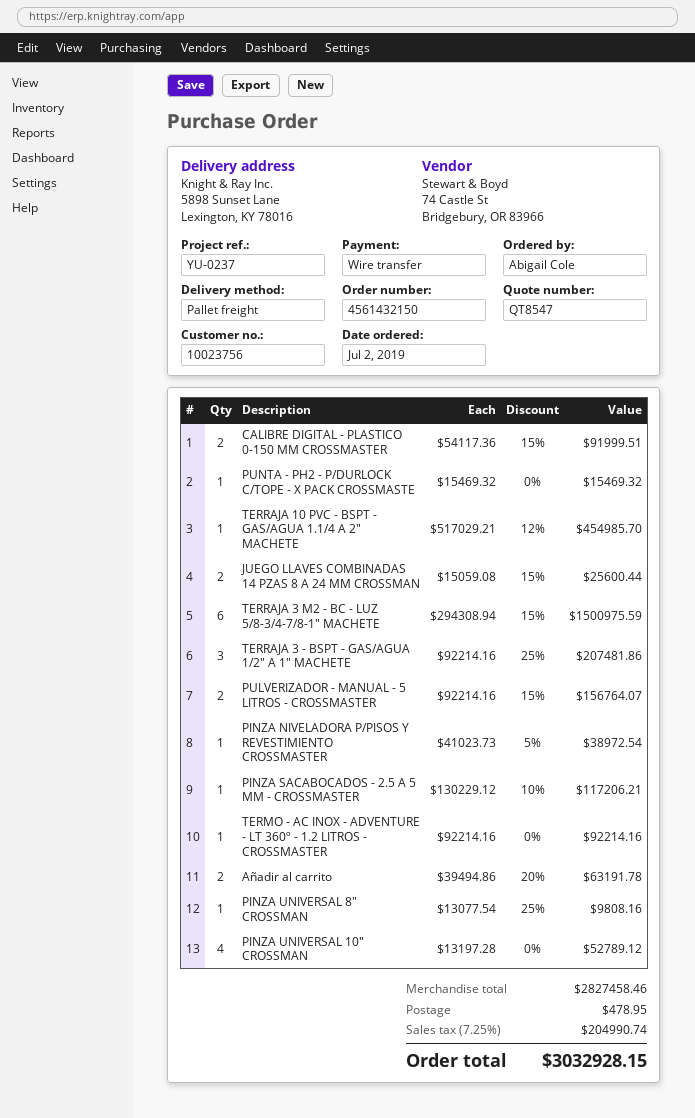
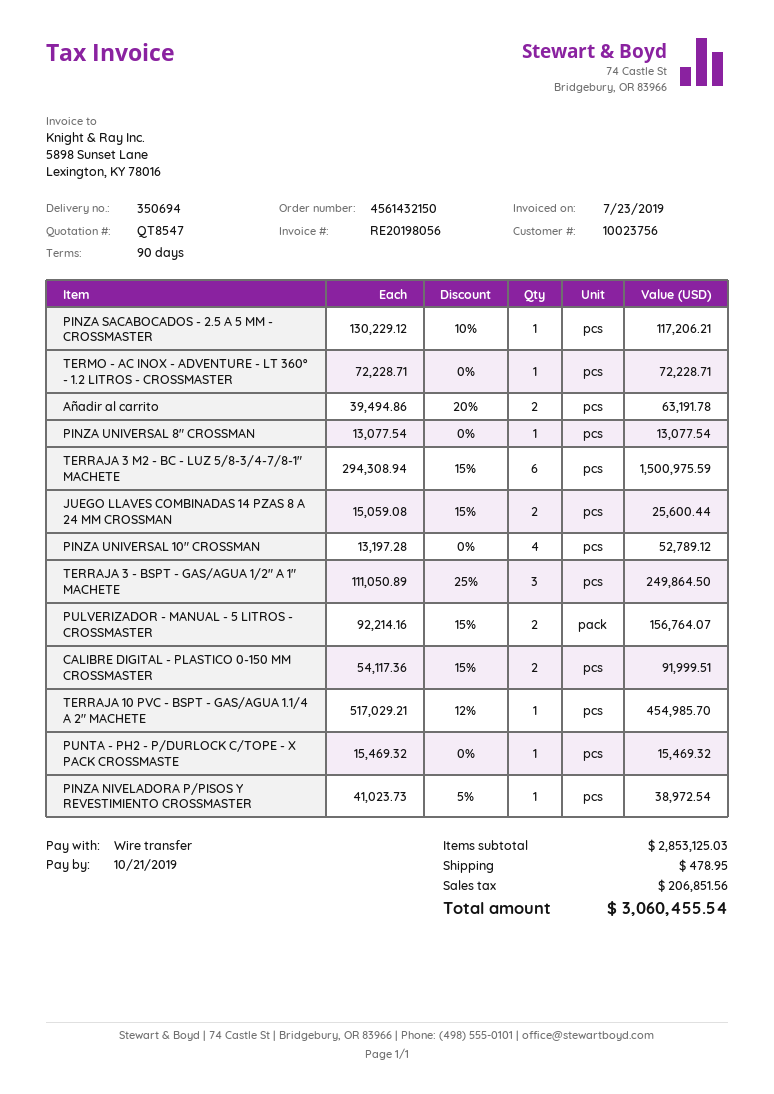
TERRAJA 3 - BSPT - GAS/AGUA 1/2" A 1" MACHETE: 3 x 92214.16 - 25% = 207481.86 -> 3 x 111050.89 - 25% = 249864.50
TERMO - AC INOX - ADVENTURE - LT 360º - 1.2 LITROS - CROSSMASTER: 1 x 92214.16 = 92214.16 -> 1 x 72228.71 = 72228.71
PINZA UNIVERSAL 8" CROSSMAN: 1 x 13077.54 - 25% = 9808.16 -> 1 x 13077.54 = 13077.54
subtotal: 2827458.46 -> 2853125.03
tax: 204990.74 -> 206851.56
total: 3032928.15 -> 3060455.54

